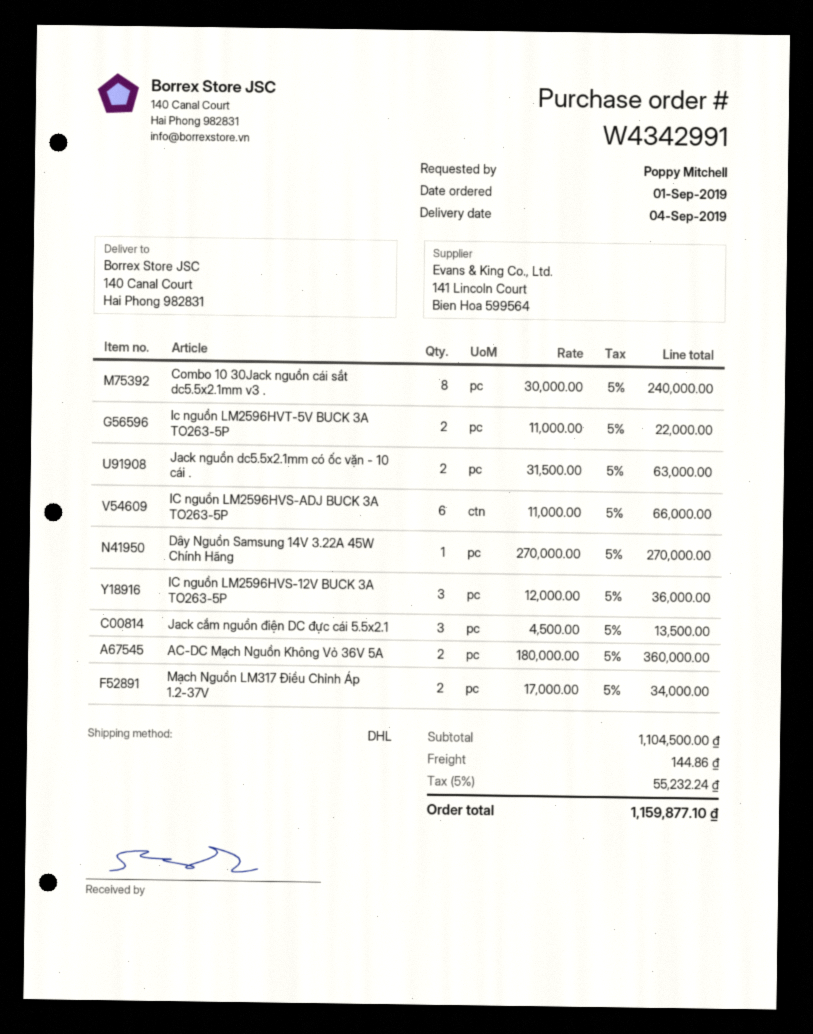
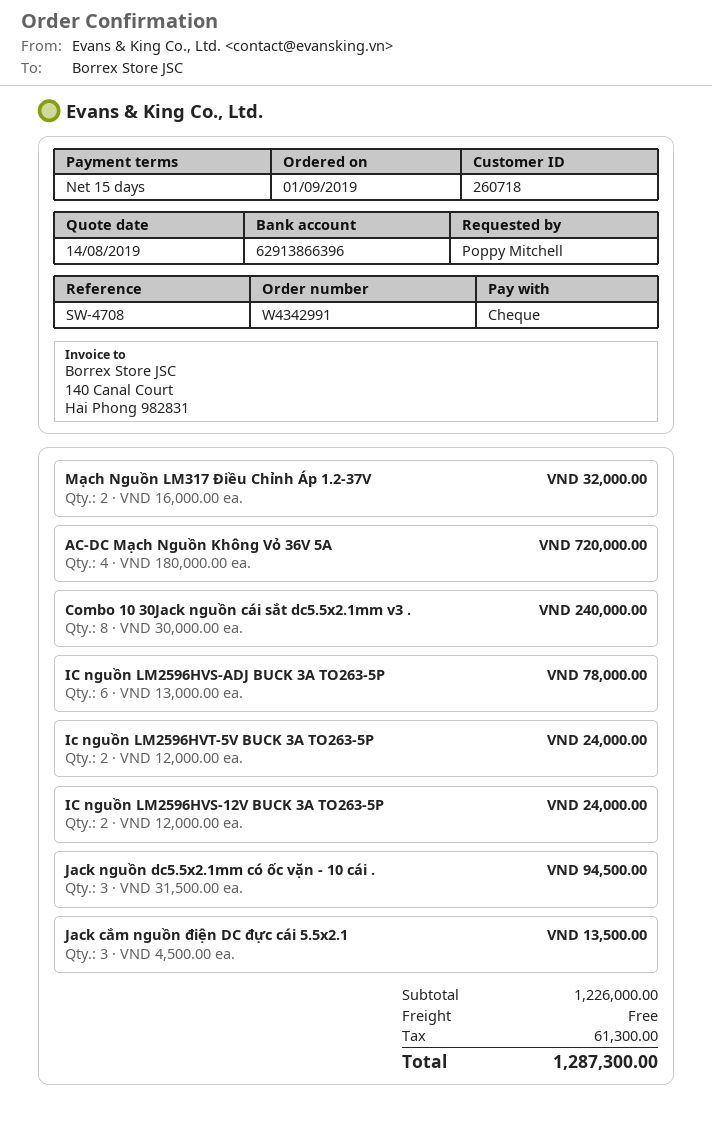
Ic nguồn LM2596HVT-5V BUCK 3A TO263-5P: 2 x 11000.00 = 22000.00 -> 2 x 12000.00 = 24000.00
Jack nguồn dc5.5x2.1mm có ốc vặn - 10 cái .: 2 x 31500.00 = 63000.00 -> 3 x 31500.00 = 94500.00
IC nguồn LM2596HVS-ADJ BUCK 3A TO263-5P: 6 x 11000.00 = 66000.00 -> 6 x 13000.00 = 78000.00
Dây Nguồn Samsung 14V 3.22A 45W Chính Hãng: 1 x 270000.00 = 270000.00 -> none
IC nguồn LM2596HVS-12V BUCK 3A TO263-5P: 3 x 12000.00 = 36000.00 -> 2 x 12000.00 = 24000.00
AC-DC Mạch Nguồn Không Vỏ 36V 5A: 2 x 180000.00 = 360000.00 -> 4 x 180000.00 = 720000.00
Mạch Nguồn LM317 Điều Chỉnh Áp 1.2-37V: 2 x 17000.00 = 34000.00 -> 2 x 16000.00 = 32000.00
subtotal: 1104500.00 -> 1226000.00
shipping: 144.86 -> 0.00
tax: 55232.24 -> 61300.00
total: 1159877.10 -> 1287300.00

